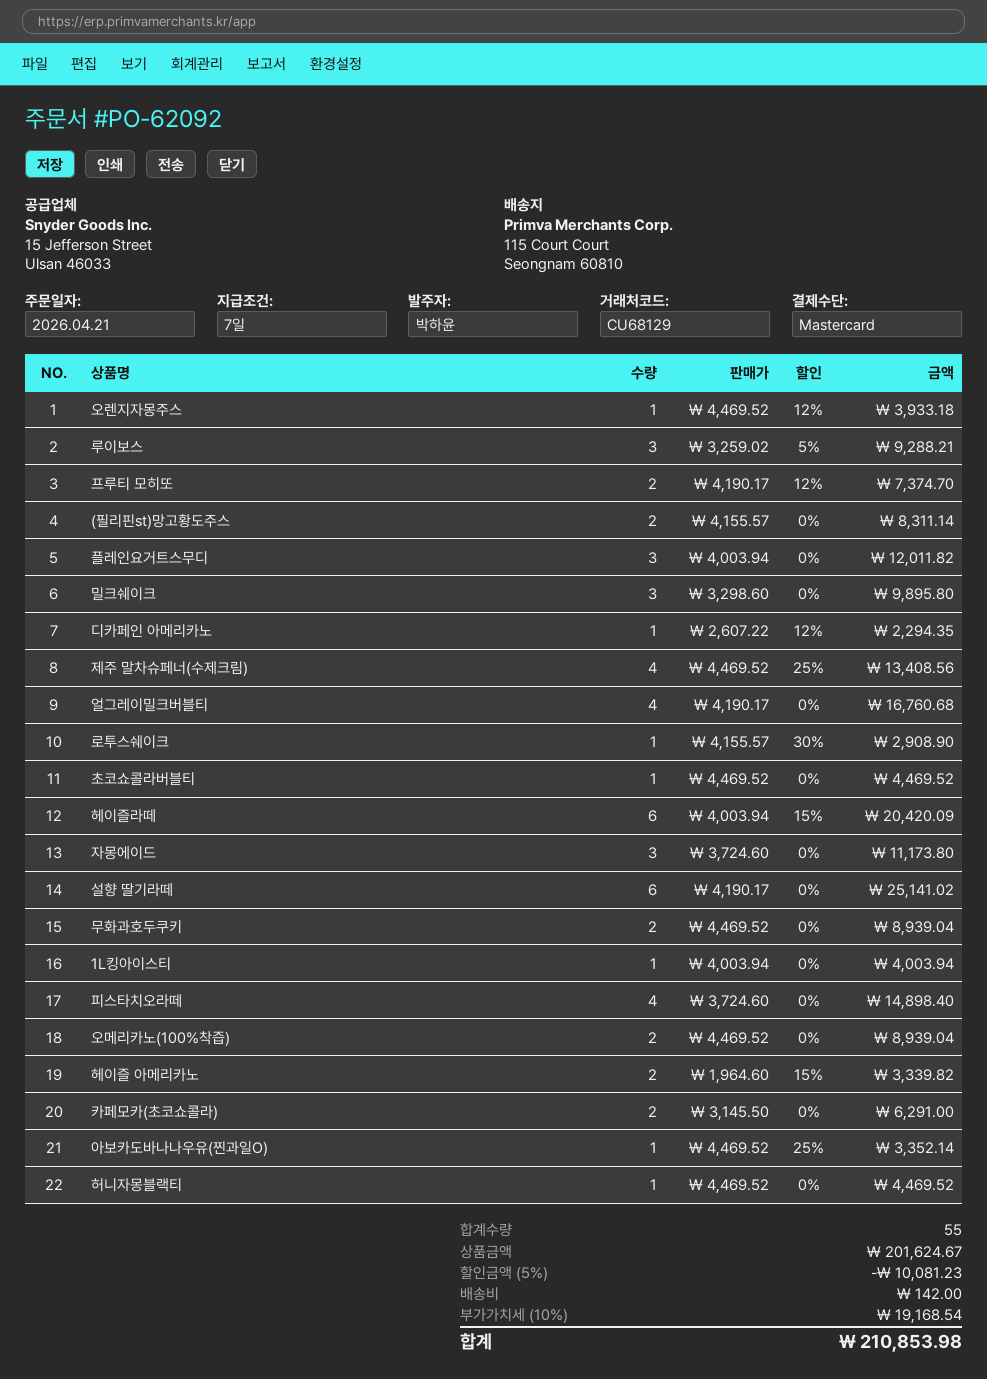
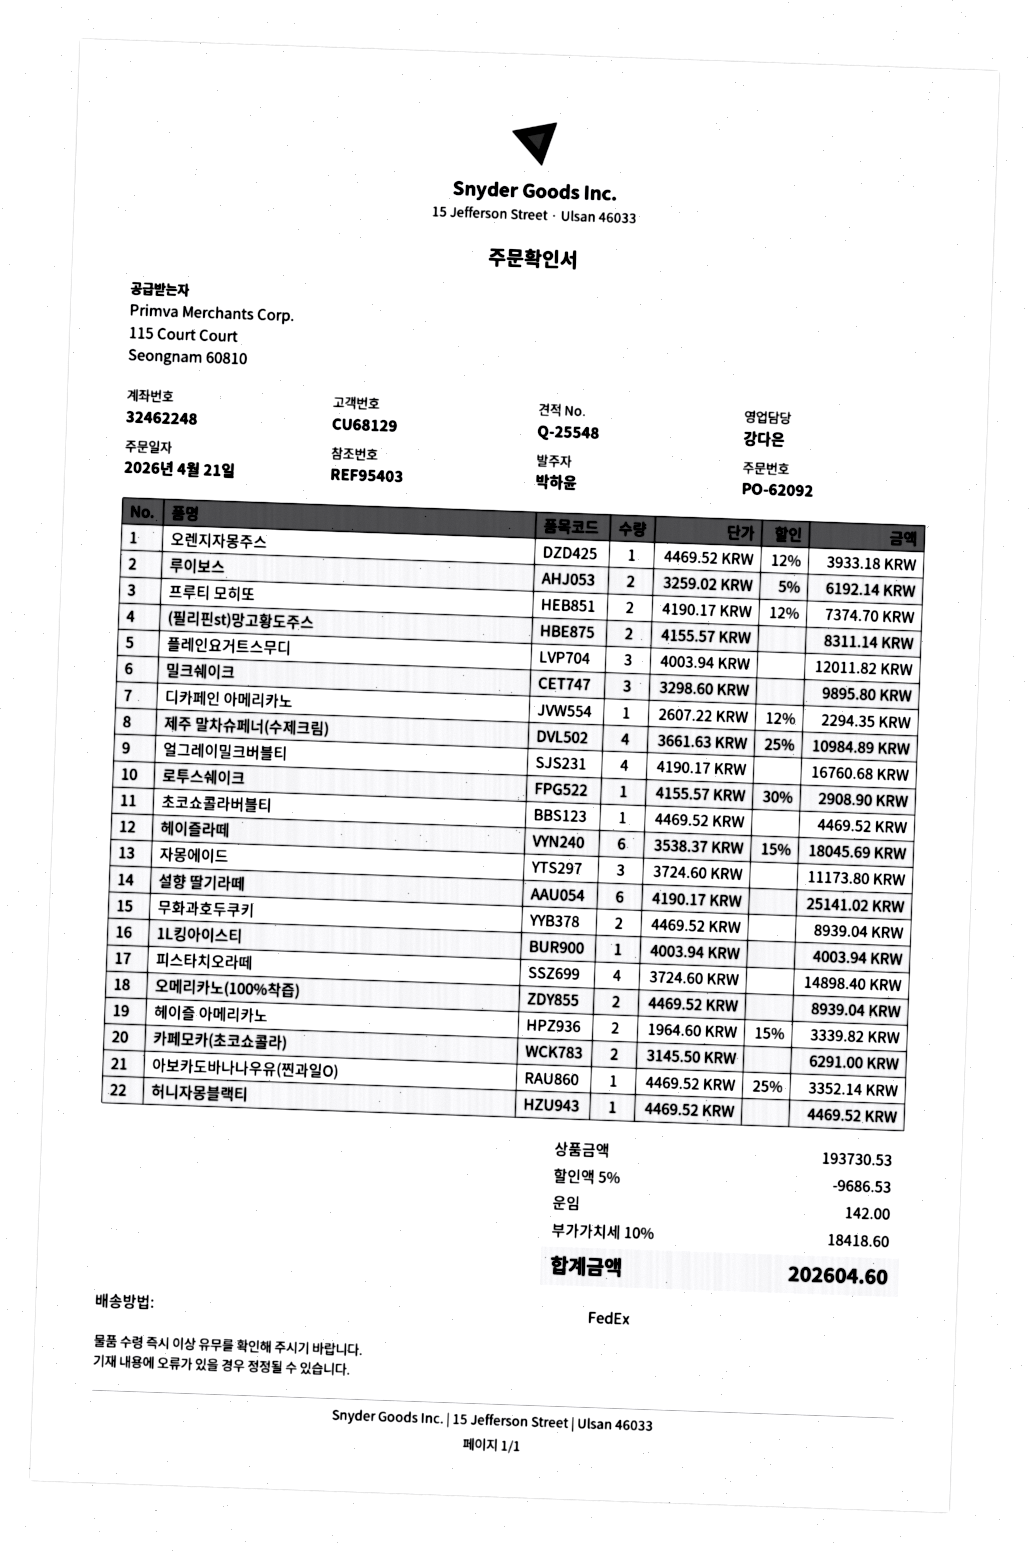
루이보스: 3 x 3259.02 - 5% = 9288.21 -> 2 x 3259.02 - 5% = 6192.14
제주 말차슈페너(수제크림): 4 x 4469.52 - 25% = 13408.56 -> 4 x 3661.63 - 25% = 10984.89
헤이즐라떼: 6 x 4003.94 - 15% = 20420.09 -> 6 x 3538.37 - 15% = 18045.69
subtotal: 201624.67 -> 193730.53
discount: 5% = 10081.23 -> 5% = 9686.53
tax: 10% = 19168.54 -> 10% = 18418.60
total: 210853.98 -> 202604.60

